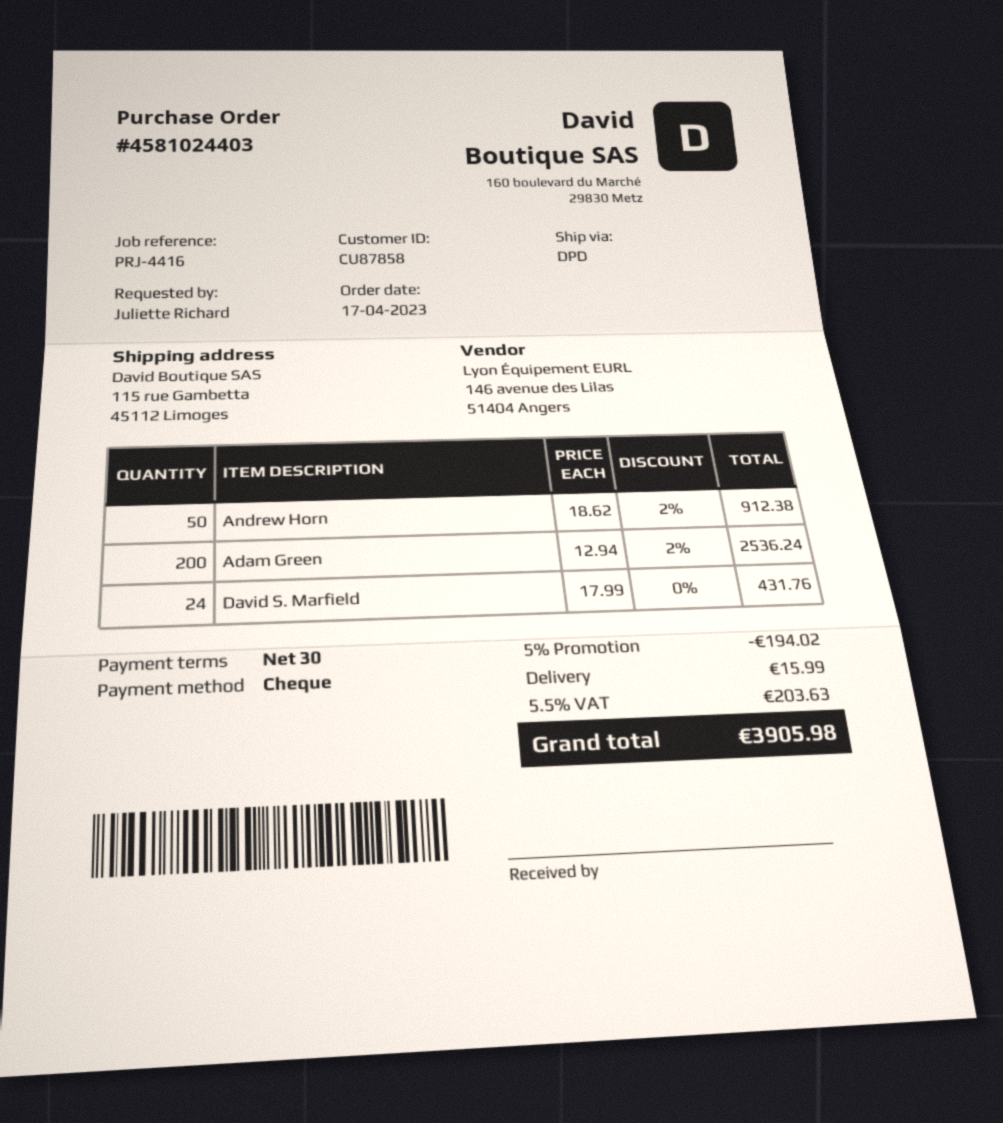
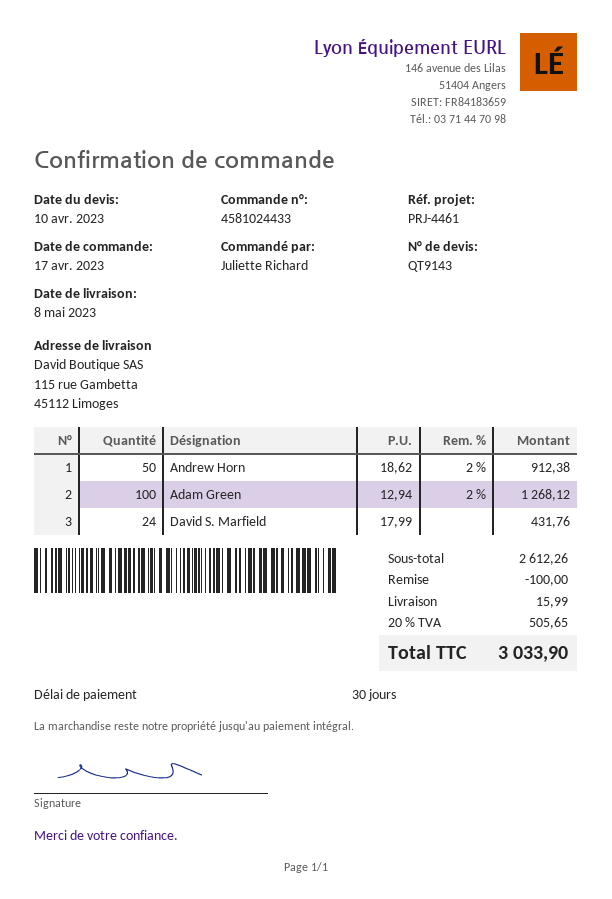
order number: 4581024403 -> 4581024433
reference: PRJ-4416 -> PRJ-4461
Adam Green: 200 x 12.94 - 2% = 2536.24 -> 100 x 12.94 - 2% = 1268.12
discount: 194.02 -> 100.00
tax: 5.5% = 203.63 -> 20% = 505.65
total: 3905.98 -> 3033.90

